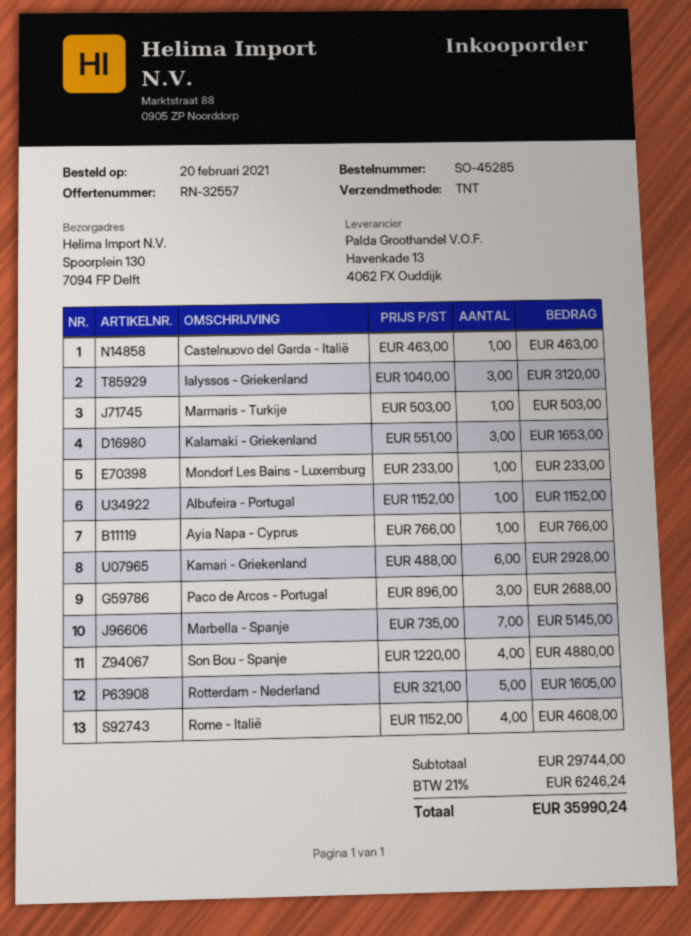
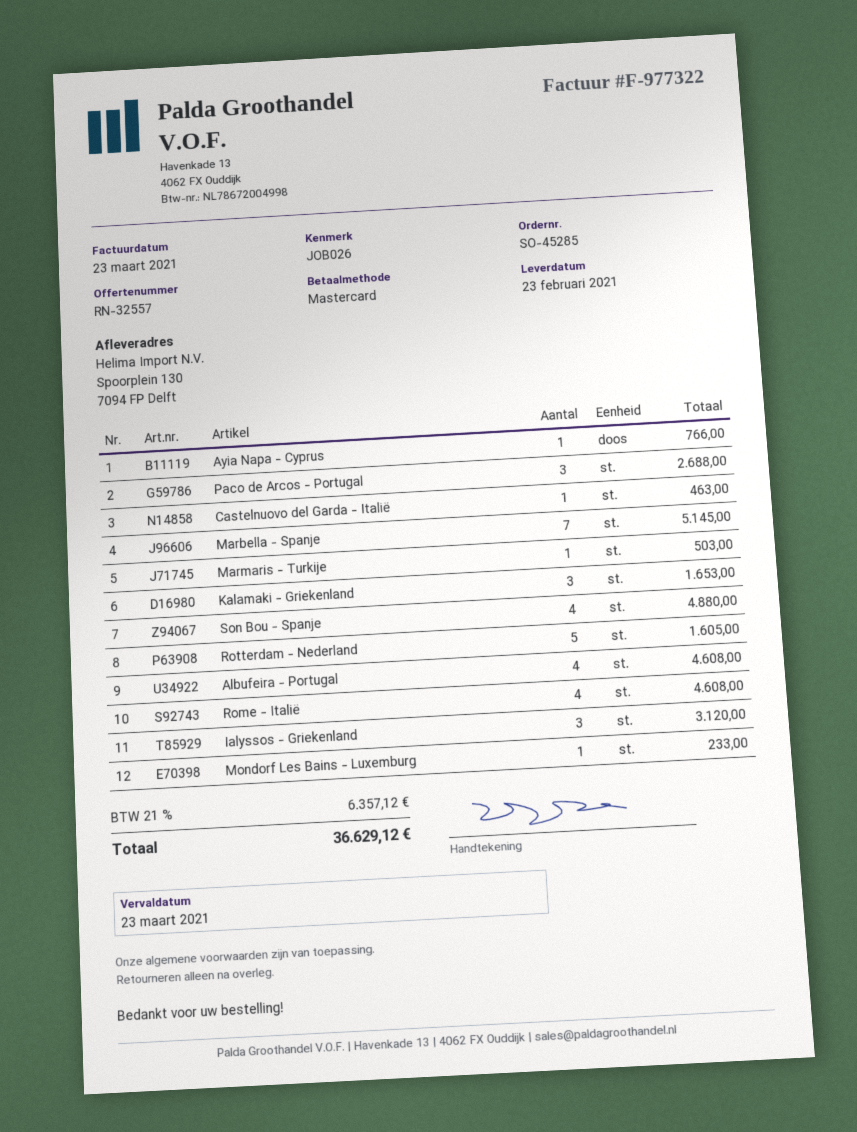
Albufeira - Portugal: 1 for 1152.00 -> 4 for 4608.00
Kamari - Griekenland: 6 for 2928.00 -> none
tax: 21% = 6246.24 -> 21% = 6357.12
total: 35990.24 -> 36629.12

